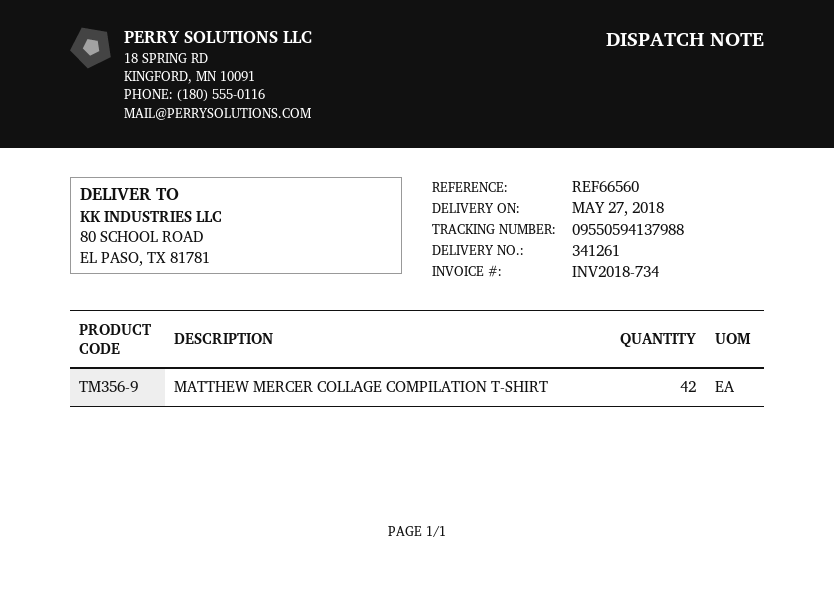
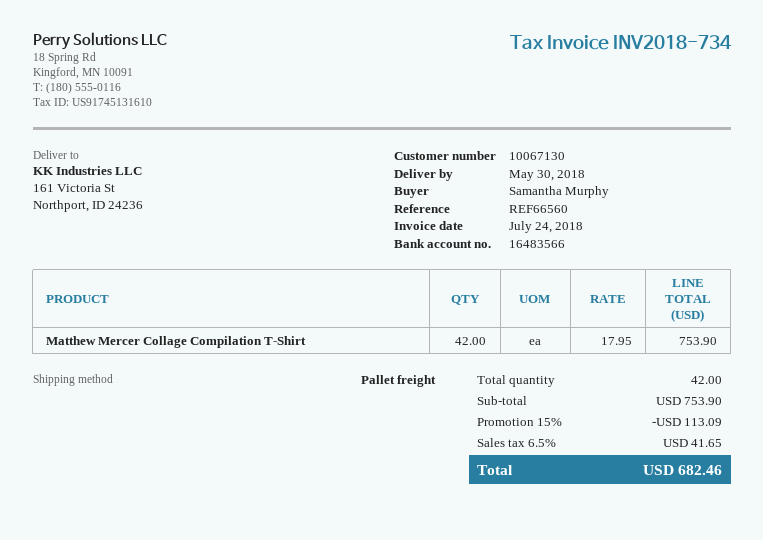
delivery date: 2018-05-27 -> 2018-05-30
ship to: 80 SCHOOL ROAD, EL PASO, TX 81781 -> 161 Victoria St, Northport, ID 24236

